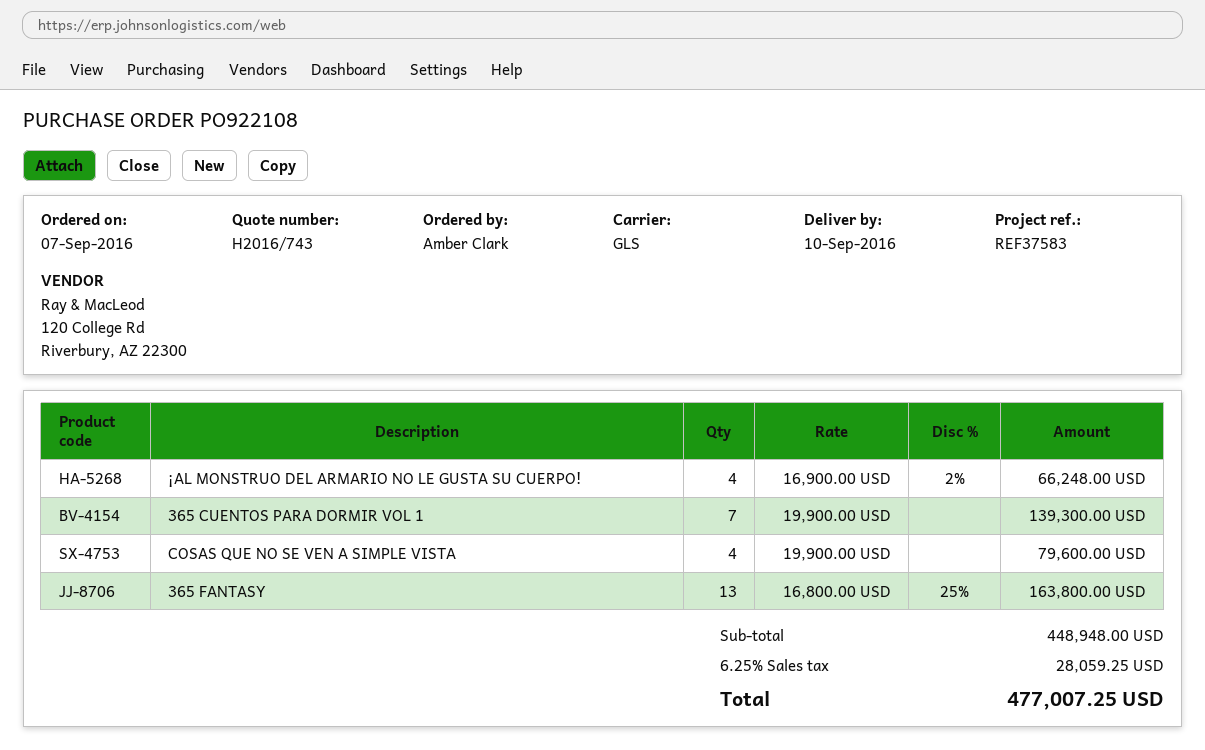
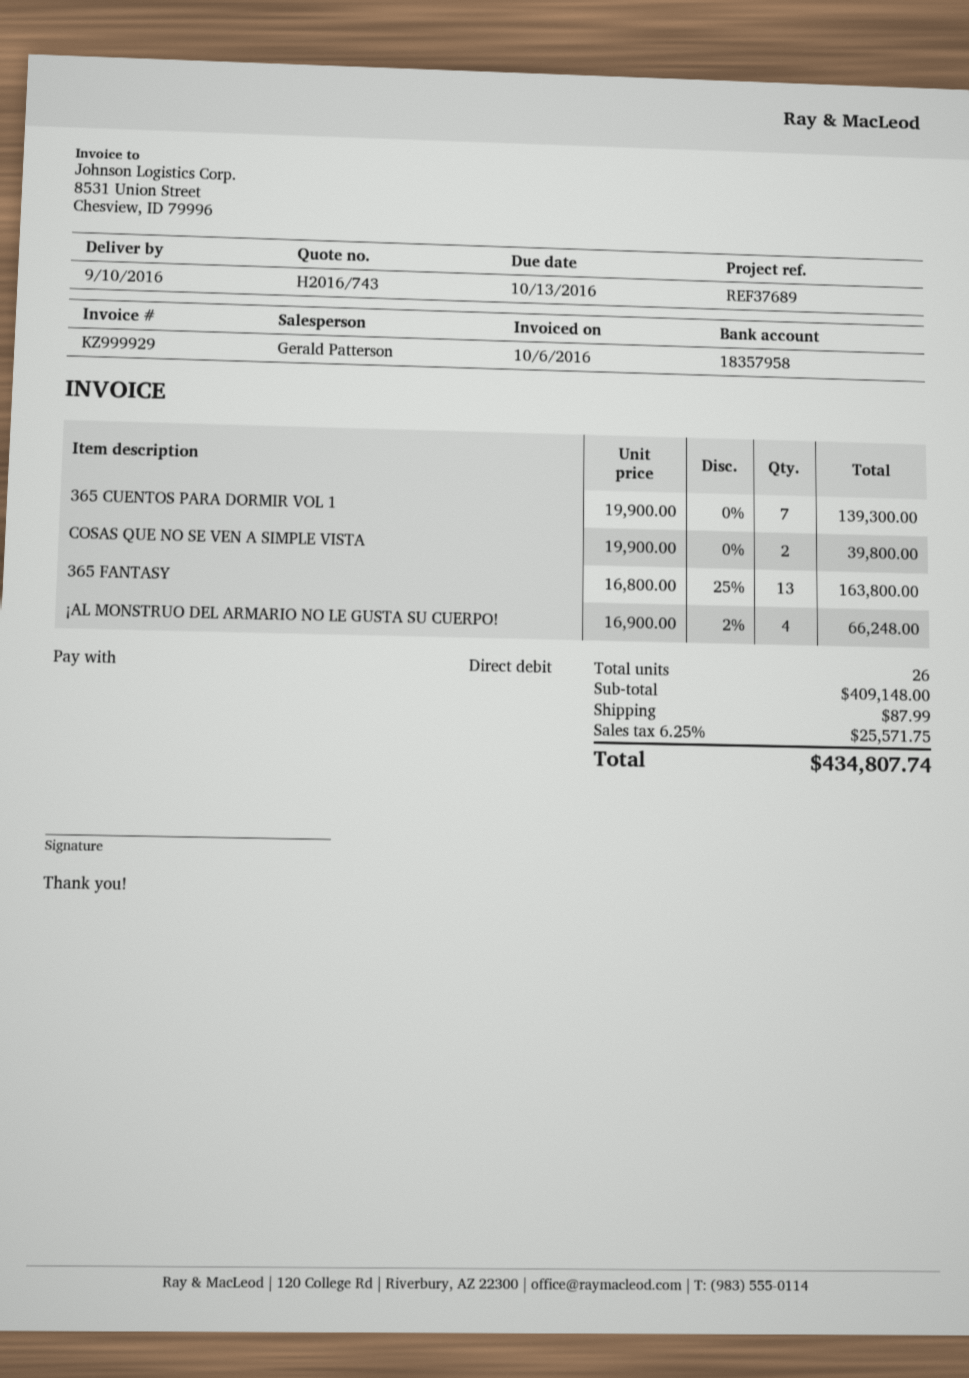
reference: REF37583 -> REF37689
COSAS QUE NO SE VEN A SIMPLE VISTA: 4 x 19900.00 = 79600.00 -> 2 x 19900.00 = 39800.00
subtotal: 448948.00 -> 409148.00
shipping: none -> 87.99
tax: 6.25% = 28059.25 -> 6.25% = 25571.75
total: 477007.25 -> 434807.74

